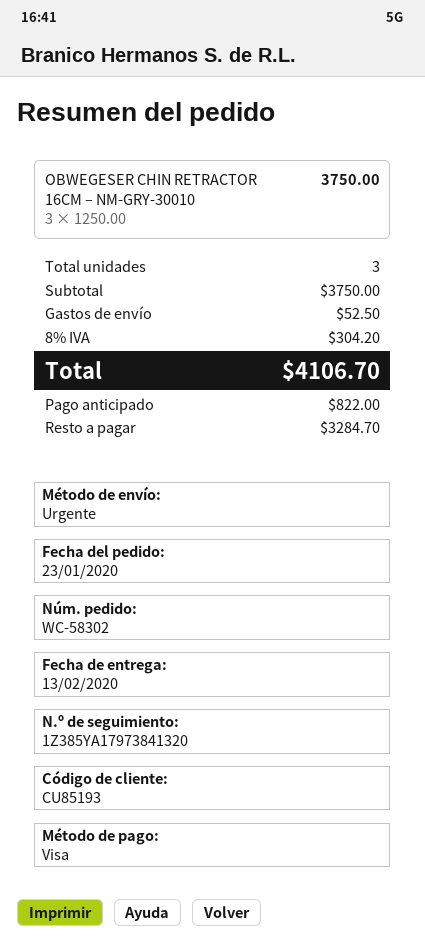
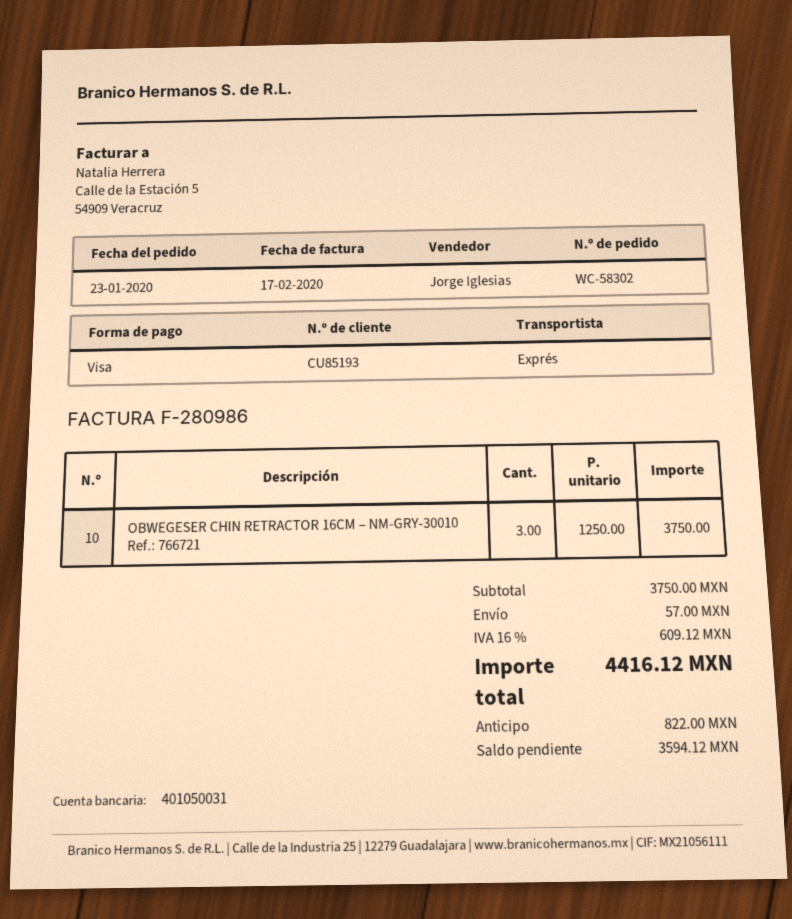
shipping: 52.50 -> 57.00
tax: 8% = 304.20 -> 16% = 609.12
total: 4106.70 -> 4416.12
balance: 3284.70 -> 3594.12

